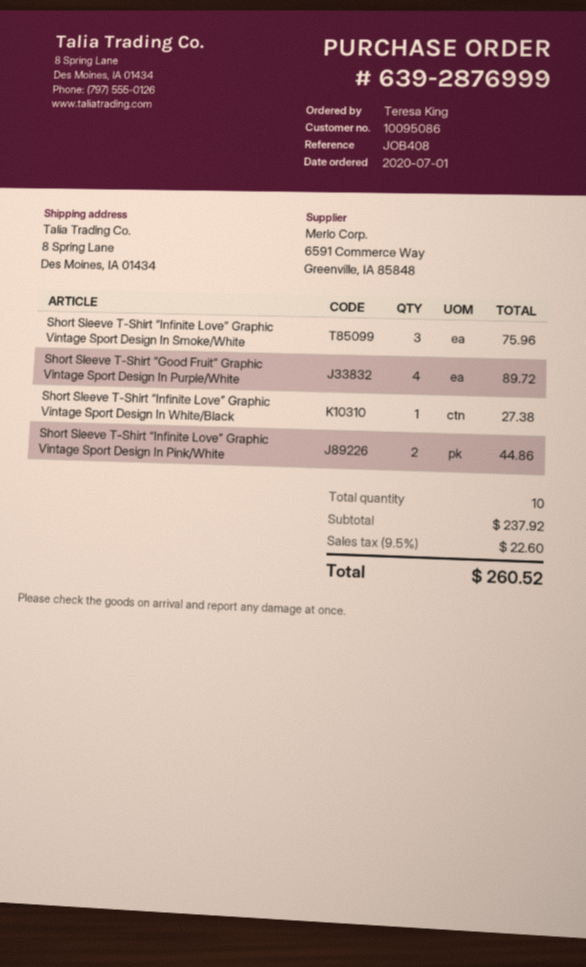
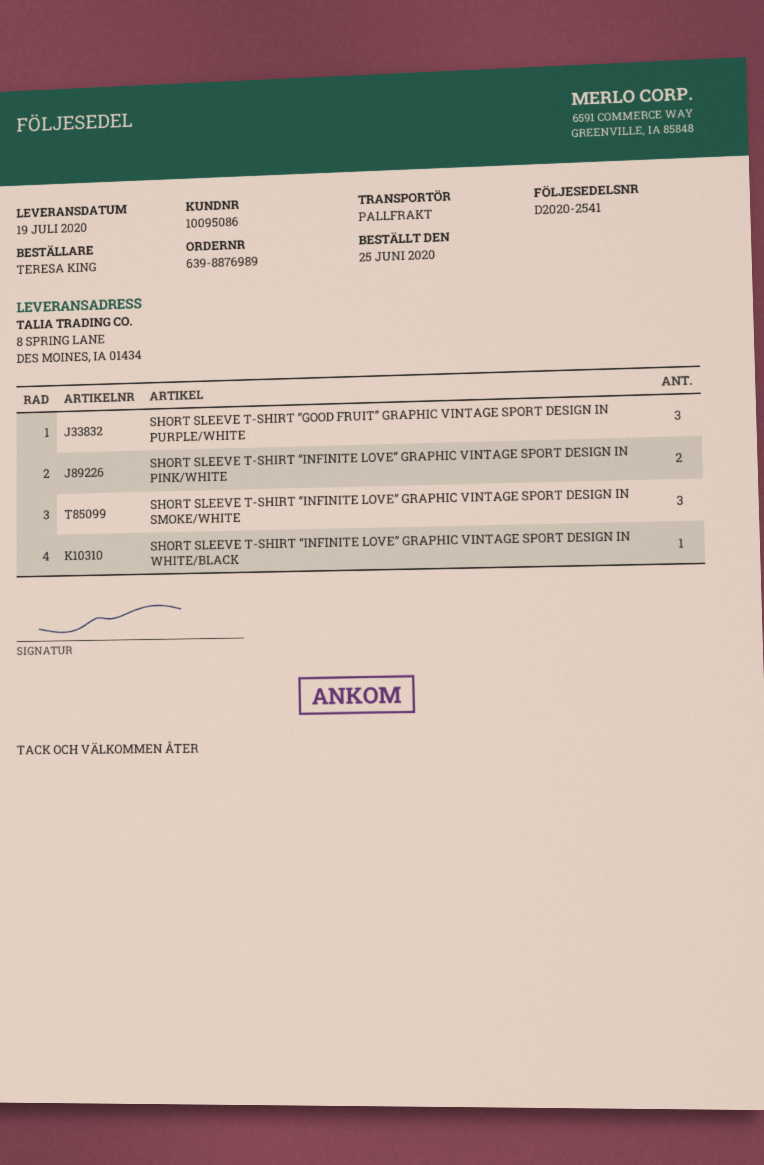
order number: 639-2876999 -> 639-8876989
order date: 2020-07-01 -> 2020-06-25
Short Sleeve T-Shirt “Good Fruit” Graphic Vintage Sport Design In Purple/White: 4 -> 3

